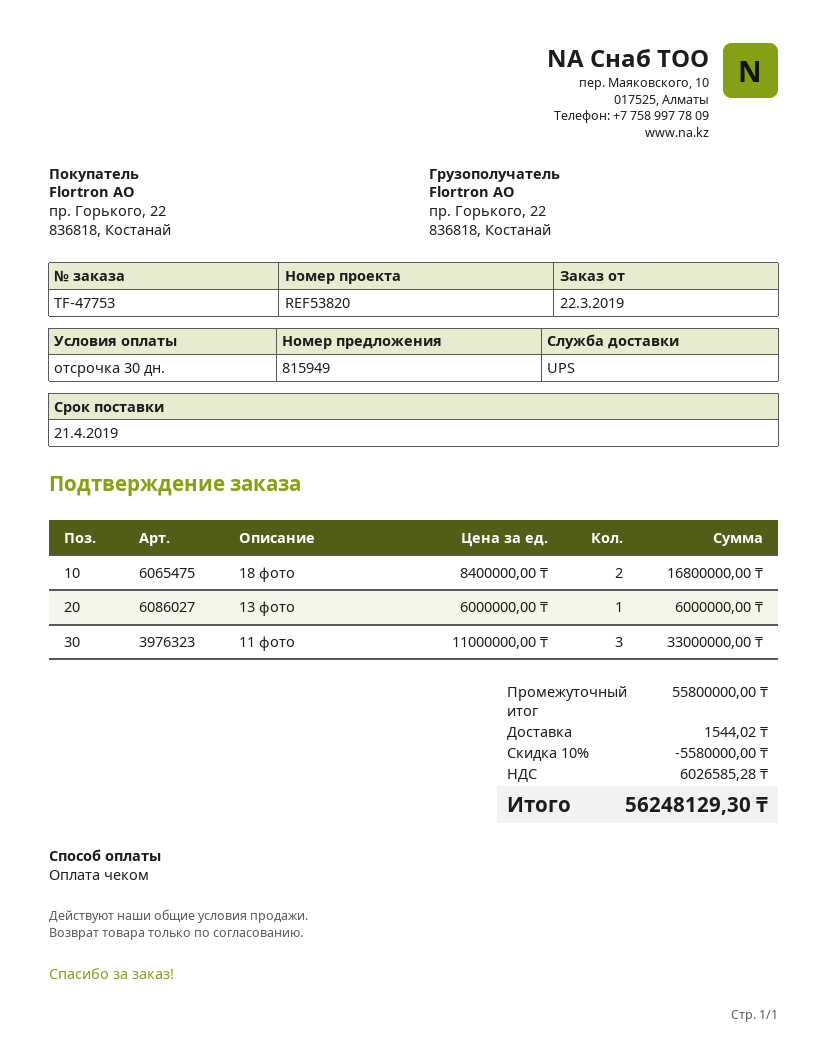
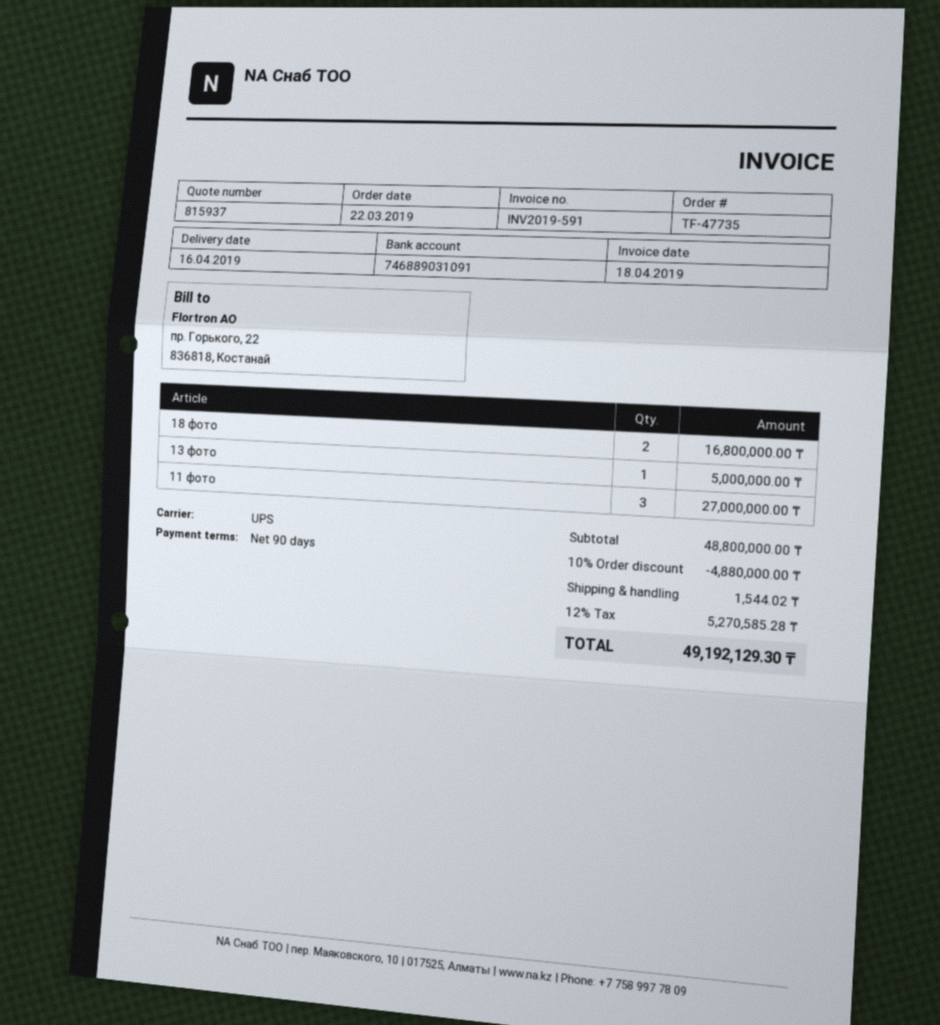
quote number: 815949 -> 815937
order number: TF-47753 -> TF-47735
delivery date: 2019-04-21 -> 2019-04-16
payment terms: 30 days -> 90 days
13 фото: 1 for 6000000.00 -> 1 for 5000000.00
11 фото: 3 for 33000000.00 -> 3 for 27000000.00
subtotal: 55800000.00 -> 48800000.00
discount: 10% = 5580000.00 -> 10% = 4880000.00
tax: 6026585.28 -> 5270585.28
total: 56248129.30 -> 49192129.30

